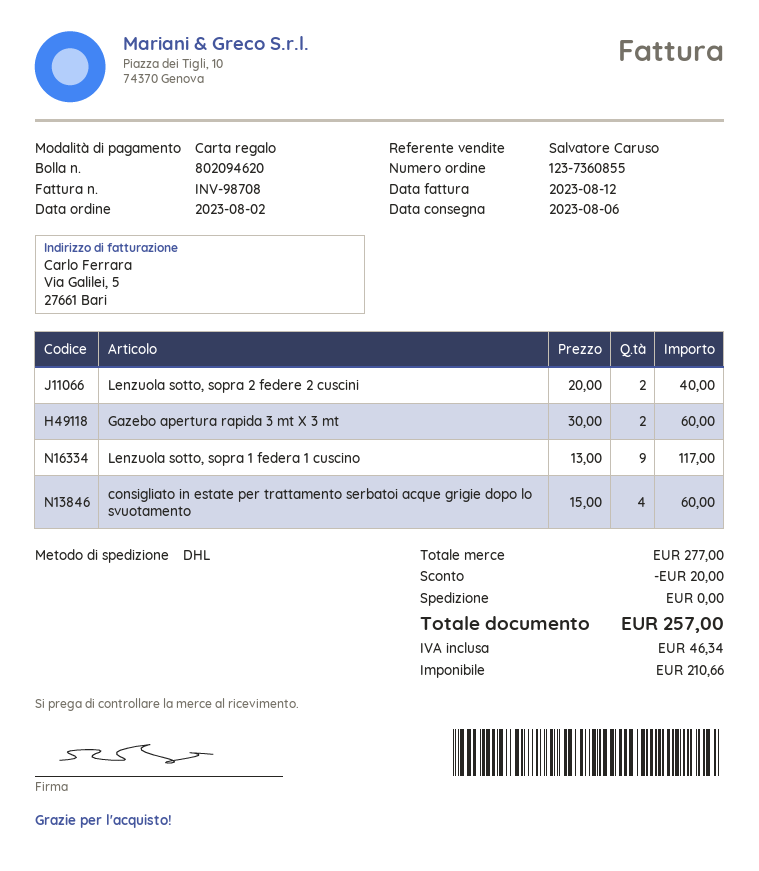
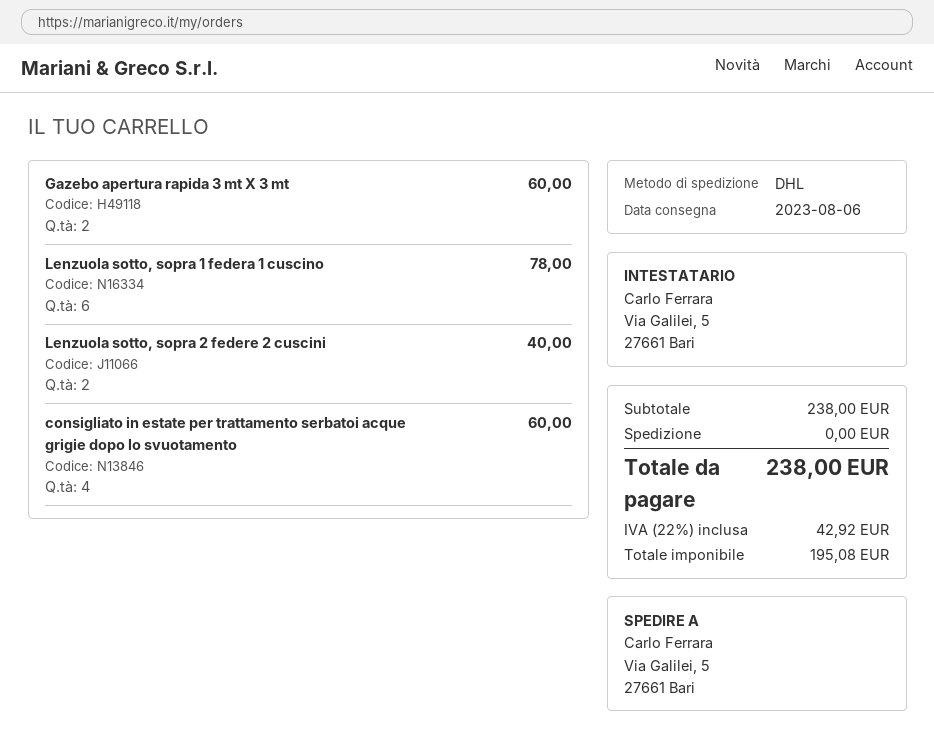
Lenzuola sotto, sopra 1 federa 1 cuscino: 9 for 117.00 -> 6 for 78.00
subtotal: 277.00 -> 238.00
discount: 20.00 -> none
net: 210.66 -> 195.08
tax: 46.34 -> 42.92
total: 257.00 -> 238.00

